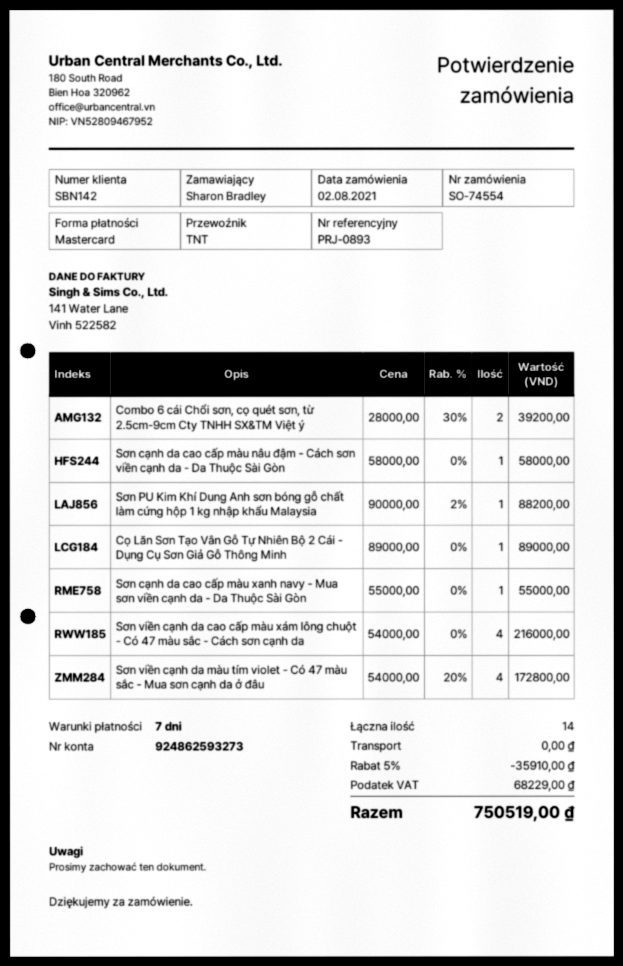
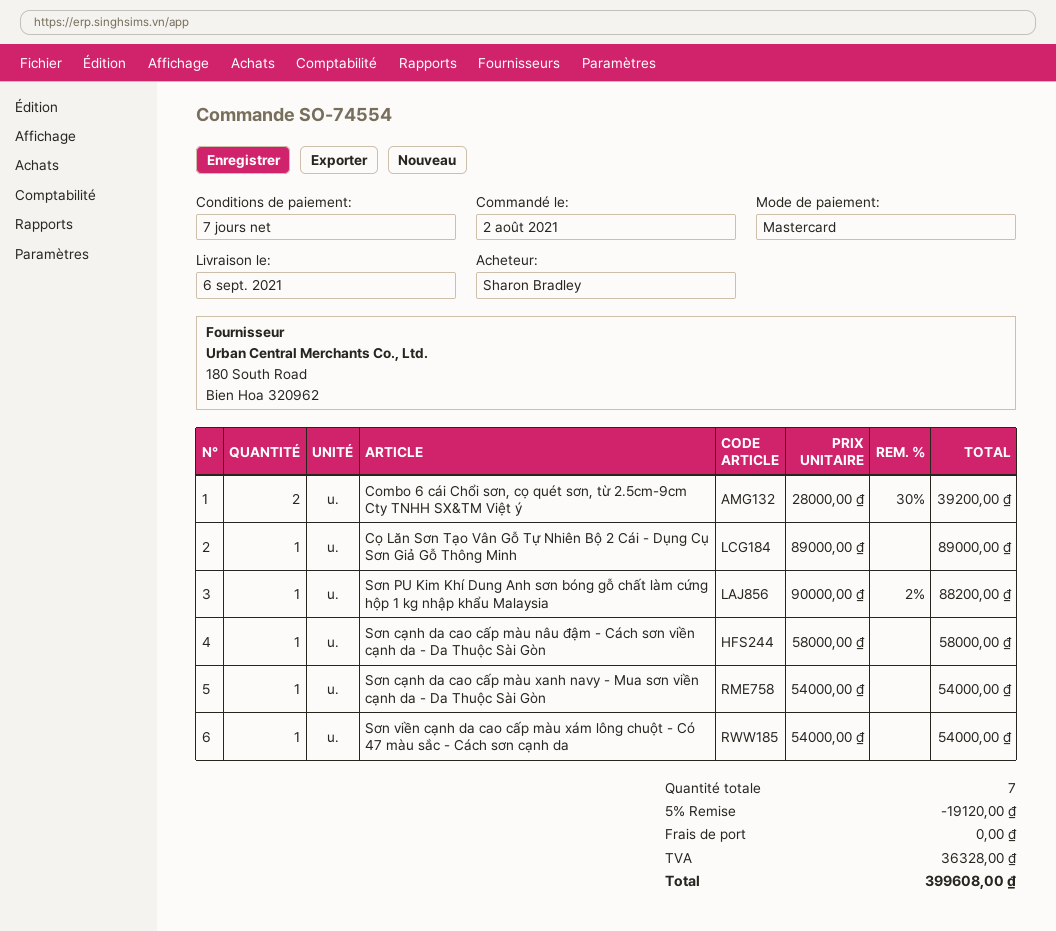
Sơn cạnh da cao cấp màu xanh navy - Mua sơn viền cạnh da - Da Thuộc Sài Gòn: 1 x 55000.00 = 55000.00 -> 1 x 54000.00 = 54000.00
Sơn viền cạnh da cao cấp màu xám lông chuột - Có 47 màu sắc - Cách sơn cạnh da: 4 x 54000.00 = 216000.00 -> 1 x 54000.00 = 54000.00
Sơn viền cạnh da màu tím violet - Có 47 màu sắc - Mua sơn cạnh da ở đâu: 4 x 54000.00 - 20% = 172800.00 -> none
total quantity: 14 -> 7
discount: 5% = 35910.00 -> 5% = 19120.00
tax: 68229.00 -> 36328.00
total: 750519.00 -> 399608.00

